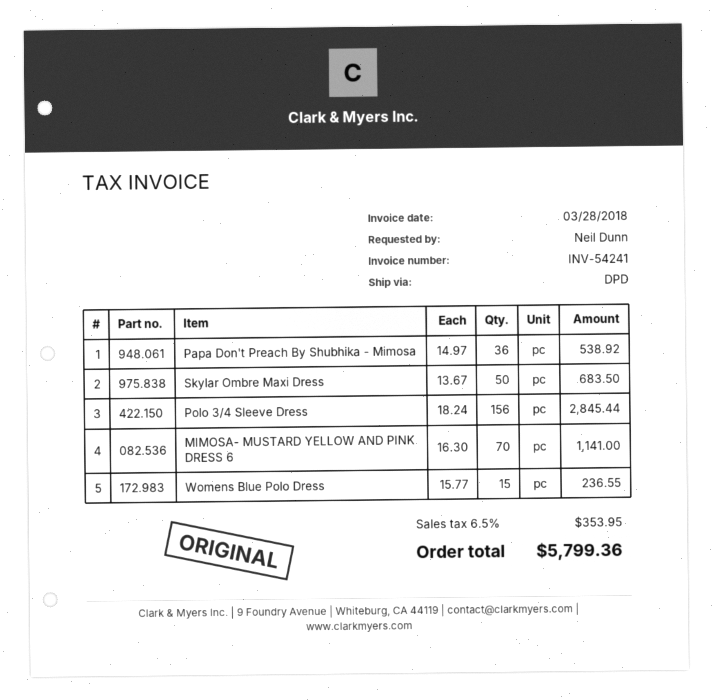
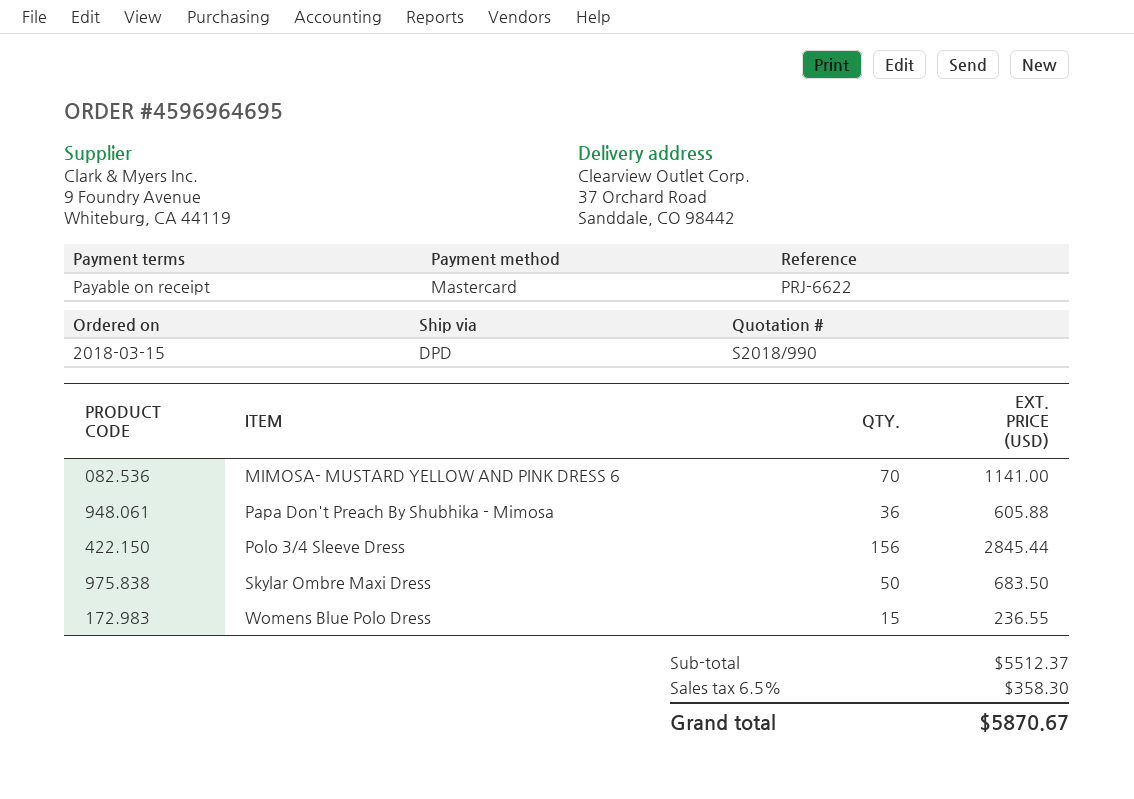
Papa Don't Preach By Shubhika - Mimosa: 36 for 538.92 -> 36 for 605.88
tax: 6.5% = 353.95 -> 6.5% = 358.30
total: 5799.36 -> 5870.67

